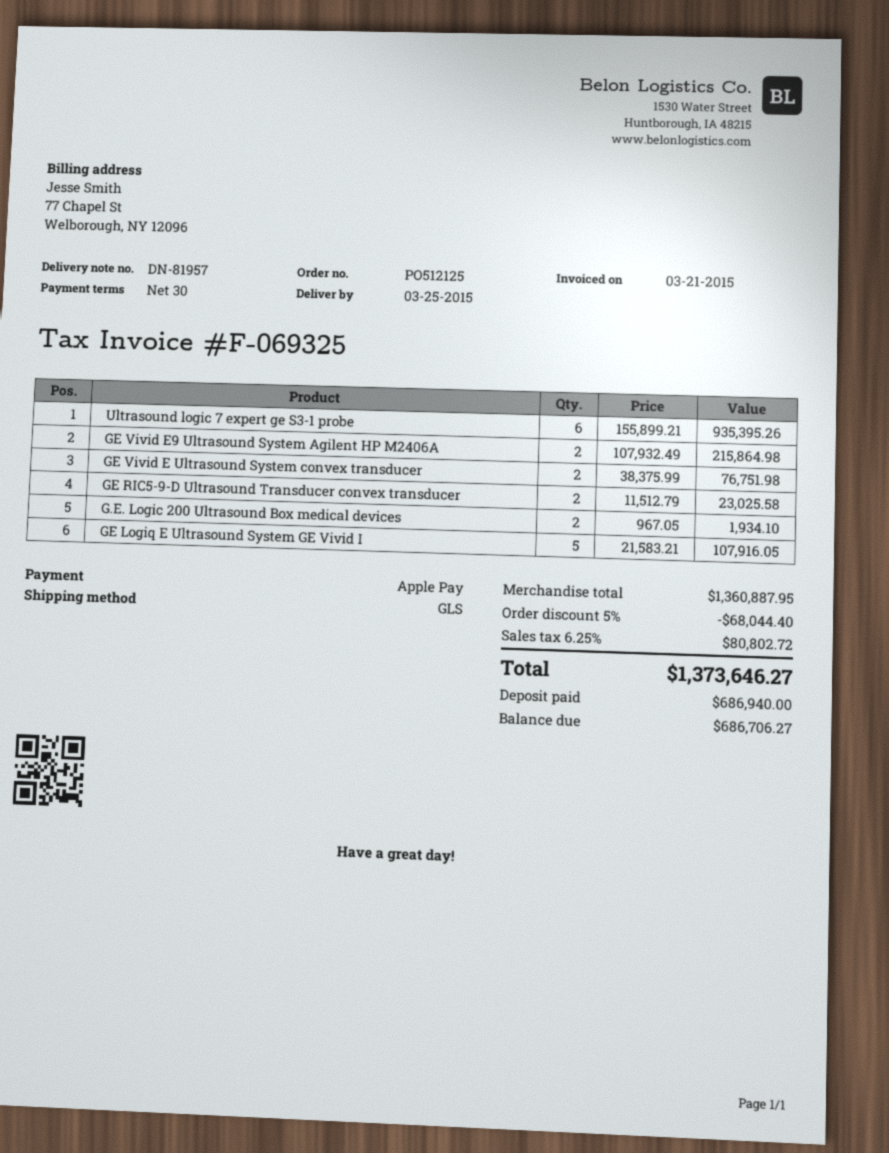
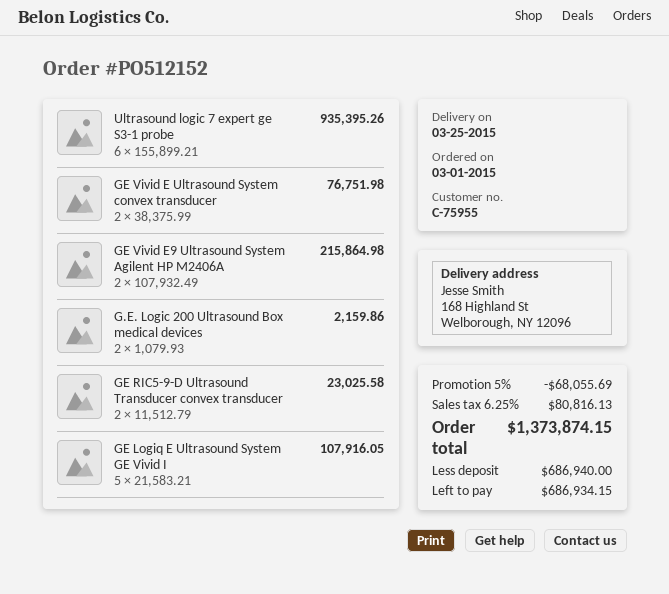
order number: PO512125 -> PO512152
G.E. Logic 200 Ultrasound Box medical devices: 2 x 967.05 = 1934.10 -> 2 x 1079.93 = 2159.86
discount: 5% = 68044.40 -> 5% = 68055.69
tax: 6.25% = 80802.72 -> 6.25% = 80816.13
total: 1373646.27 -> 1373874.15
balance: 686706.27 -> 686934.15

